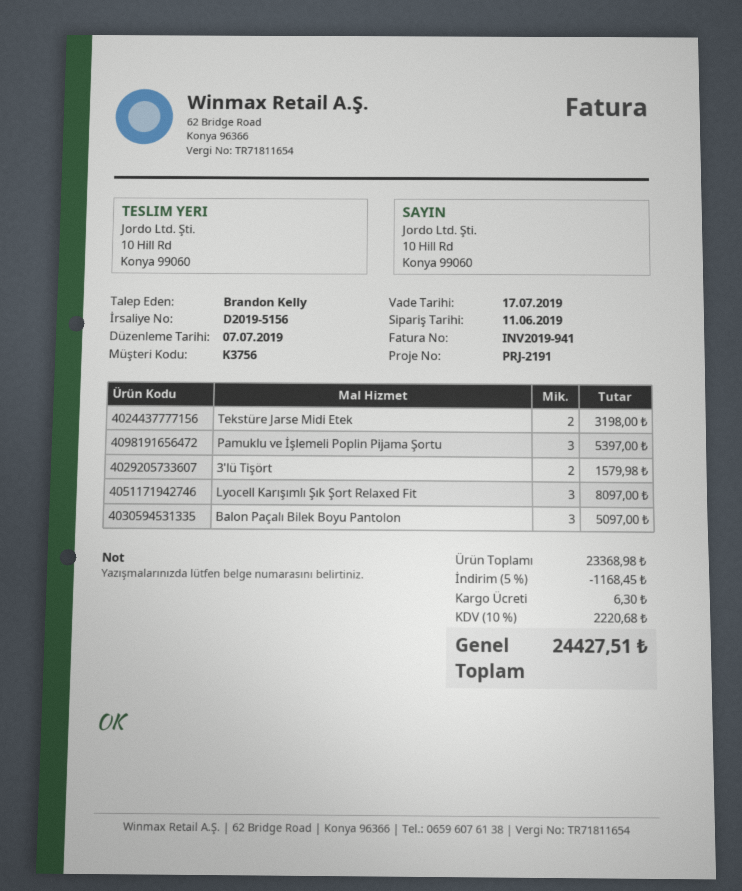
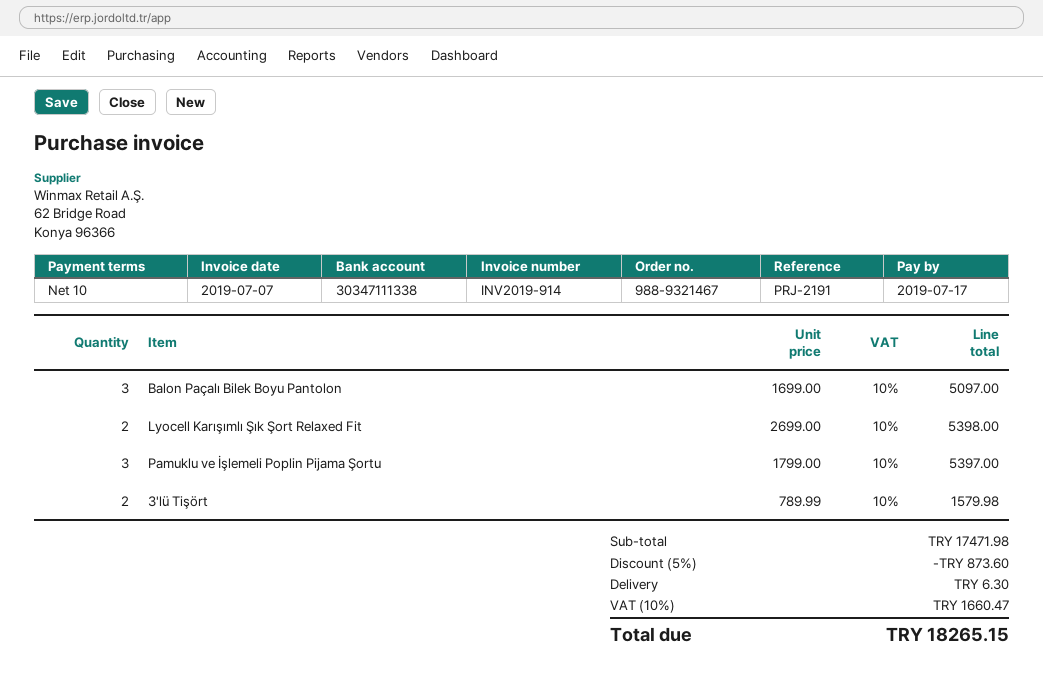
invoice number: INV2019-941 -> INV2019-914
Tekstüre Jarse Midi Etek: 2 for 3198.00 -> none
Lyocell Karışımlı Şık Şort Relaxed Fit: 3 for 8097.00 -> 2 for 5398.00
subtotal: 23368.98 -> 17471.98
discount: 5% = 1168.45 -> 5% = 873.60
tax: 10% = 2220.68 -> 10% = 1660.47
total: 24427.51 -> 18265.15

